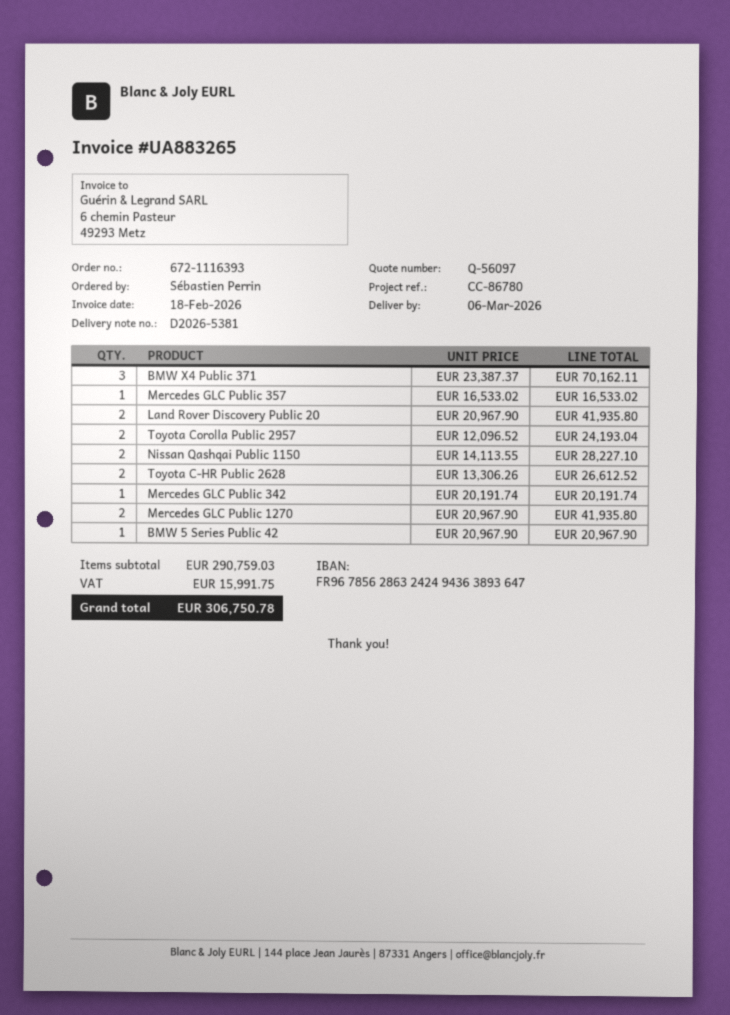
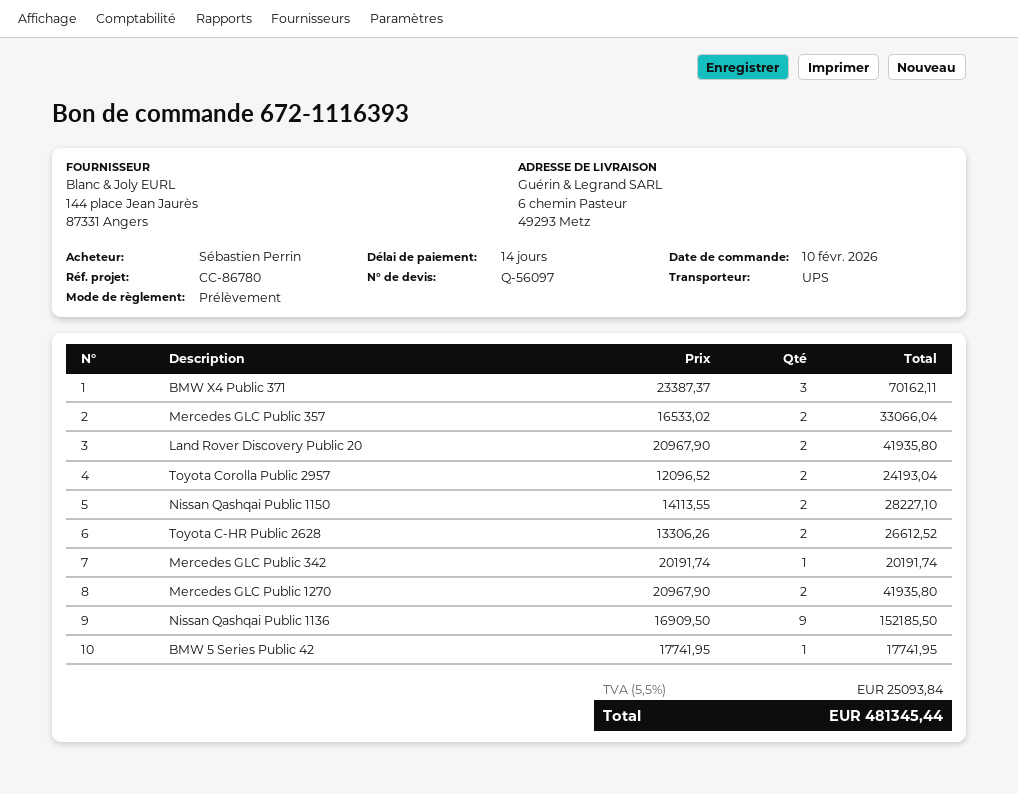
Mercedes GLC Public 357: 1 x 16533.02 = 16533.02 -> 2 x 16533.02 = 33066.04
BMW 5 Series Public 42: 1 x 20967.90 = 20967.90 -> 1 x 17741.95 = 17741.95
Nissan Qashqai Public 1136: none -> 9 x 16909.50 = 152185.50
tax: 15991.75 -> 25093.84
total: 306750.78 -> 481345.44

